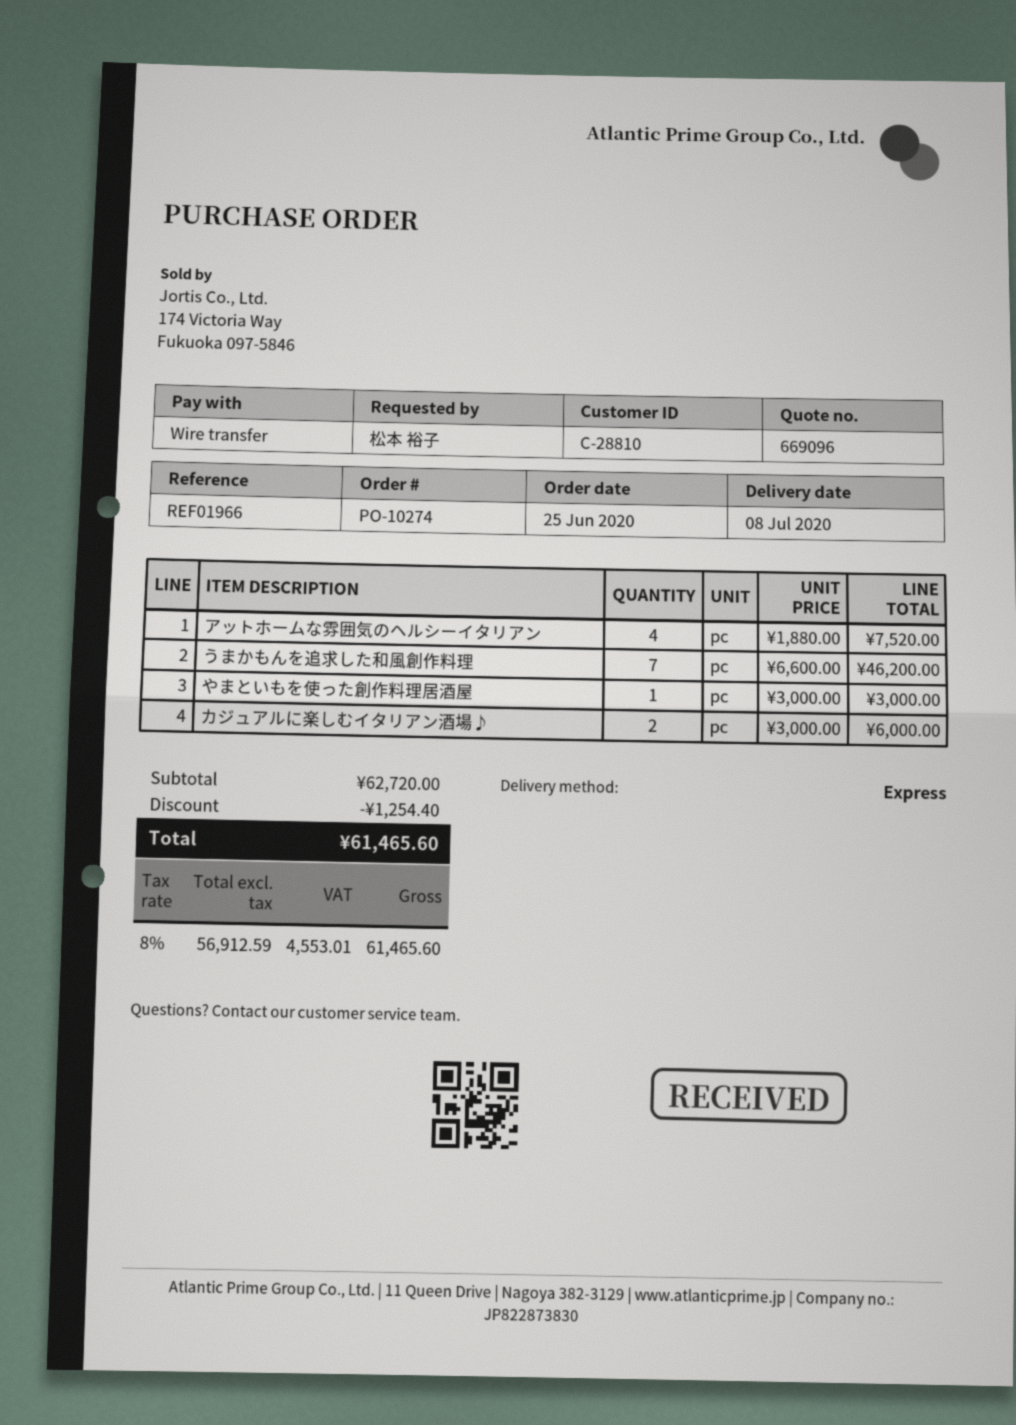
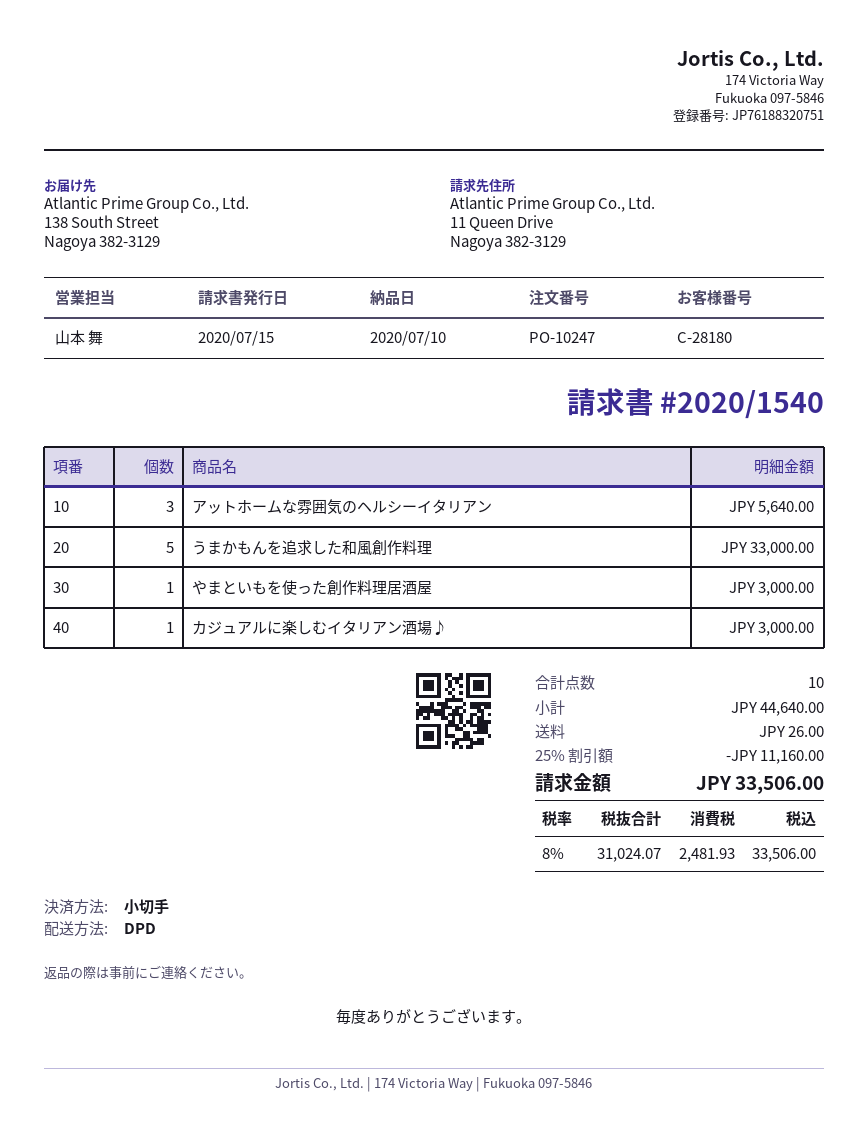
order number: PO-10274 -> PO-10247
delivery date: 2020-07-08 -> 2020-07-10
customer number: C-28810 -> C-28180
payment method: bank transfer -> cheque
shipping method: express -> DPD
アットホームな雰囲気のヘルシーイタリアン: 4 for 7520.00 -> 3 for 5640.00
うまかもんを追求した和風創作料理: 7 for 46200.00 -> 5 for 33000.00
カジュアルに楽しむイタリアン酒場♪: 2 for 6000.00 -> 1 for 3000.00
subtotal: 62720.00 -> 44640.00
discount: 1254.40 -> 11160.00
shipping: none -> 26.00
net: 56912.59 -> 31024.07
tax: 8% = 4553.01 -> 8% = 2481.93
total: 61465.60 -> 33506.00

